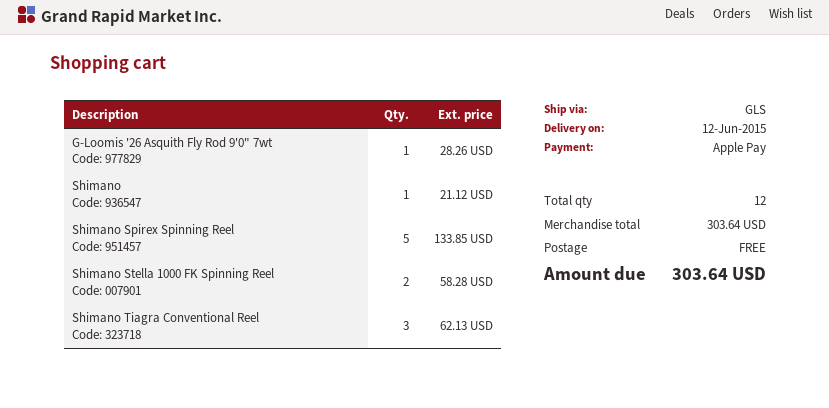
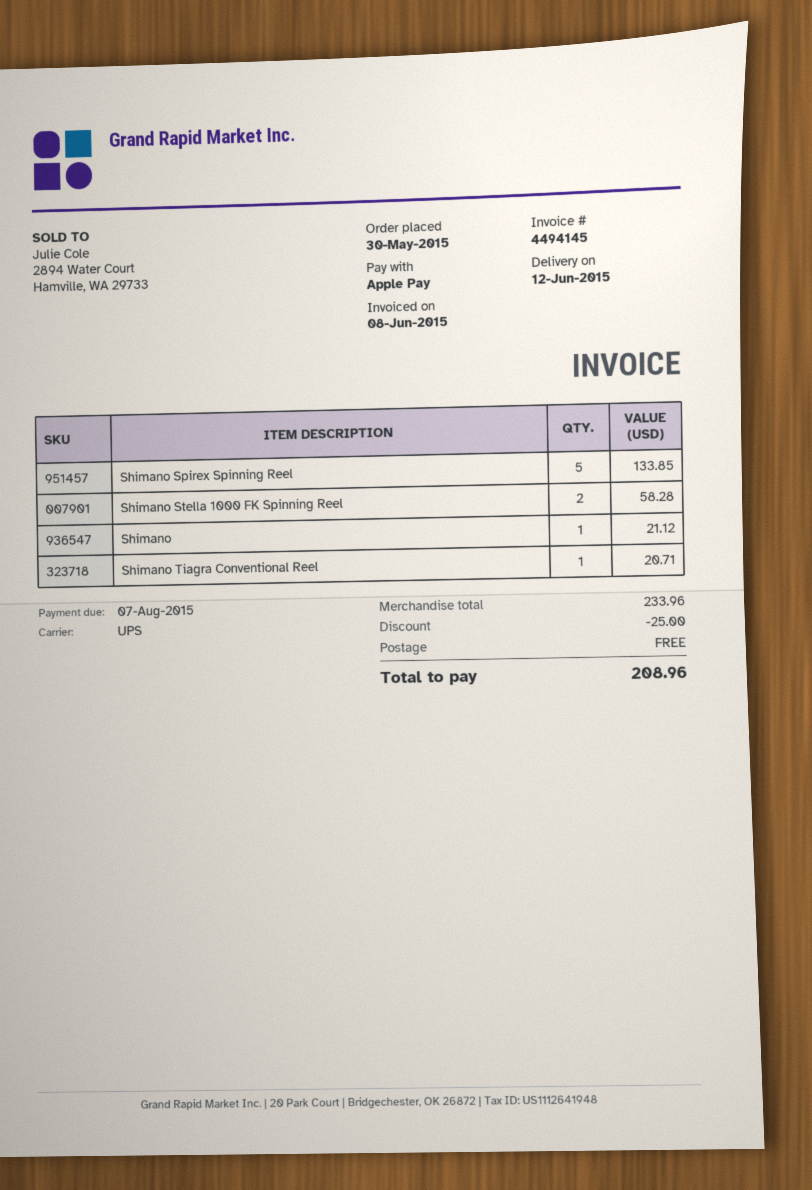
shipping method: GLS -> UPS
G-Loomis '26 Asquith Fly Rod 9'0" 7wt: 1 for 28.26 -> none
Shimano Tiagra Conventional Reel: 3 for 62.13 -> 1 for 20.71
subtotal: 303.64 -> 233.96
discount: none -> 25.00
total: 303.64 -> 208.96

